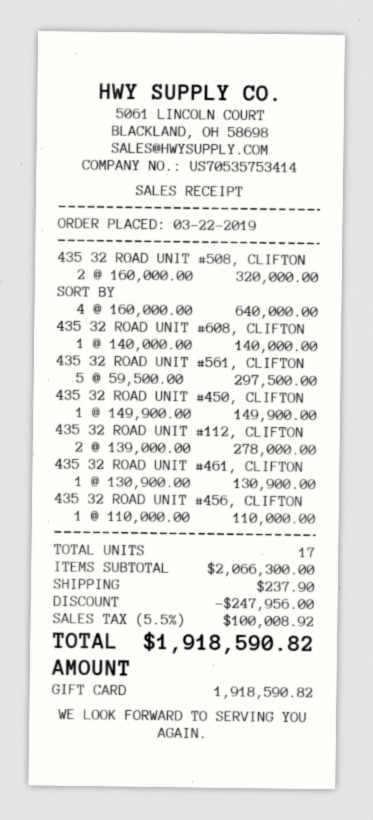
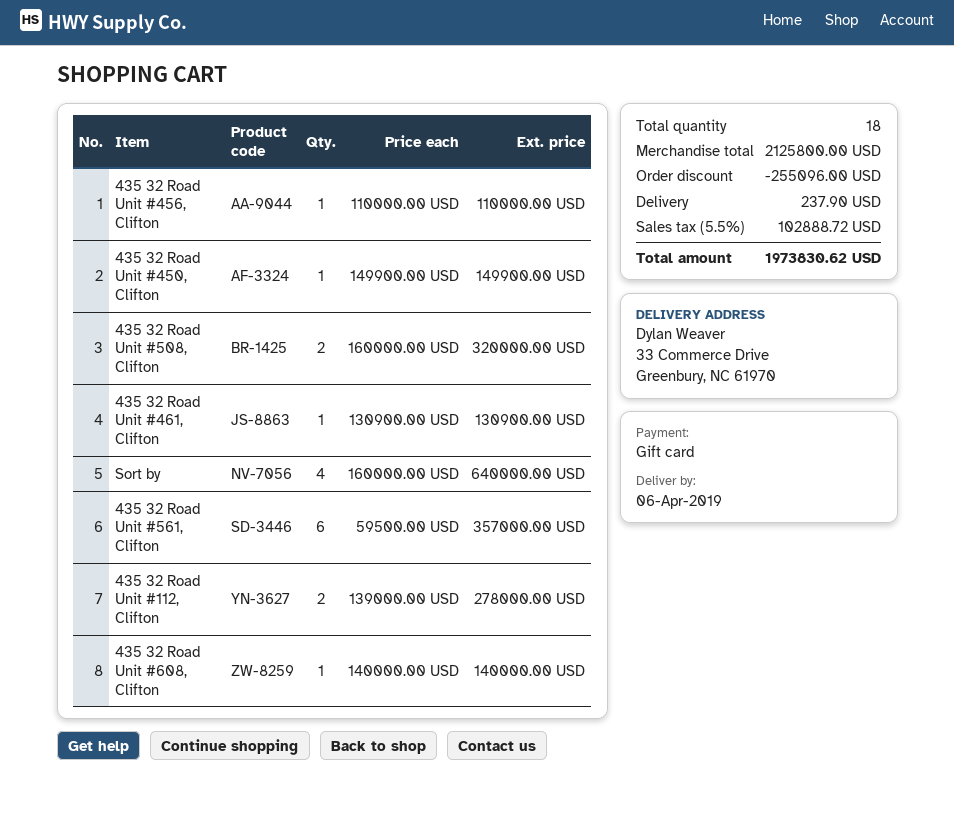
435 32 ROAD UNIT #561, CLIFTON: 5 x 59500.00 = 297500.00 -> 6 x 59500.00 = 357000.00
total quantity: 17 -> 18
subtotal: 2066300.00 -> 2125800.00
discount: 247956.00 -> 255096.00
tax: 5.5% = 100008.92 -> 5.5% = 102888.72
total: 1918590.82 -> 1973830.62

